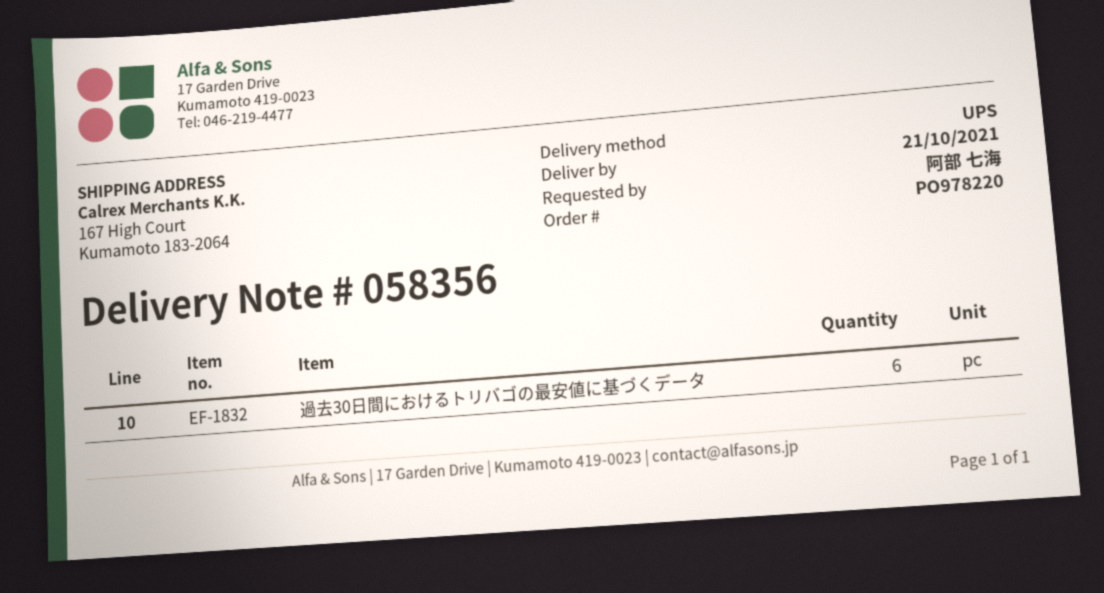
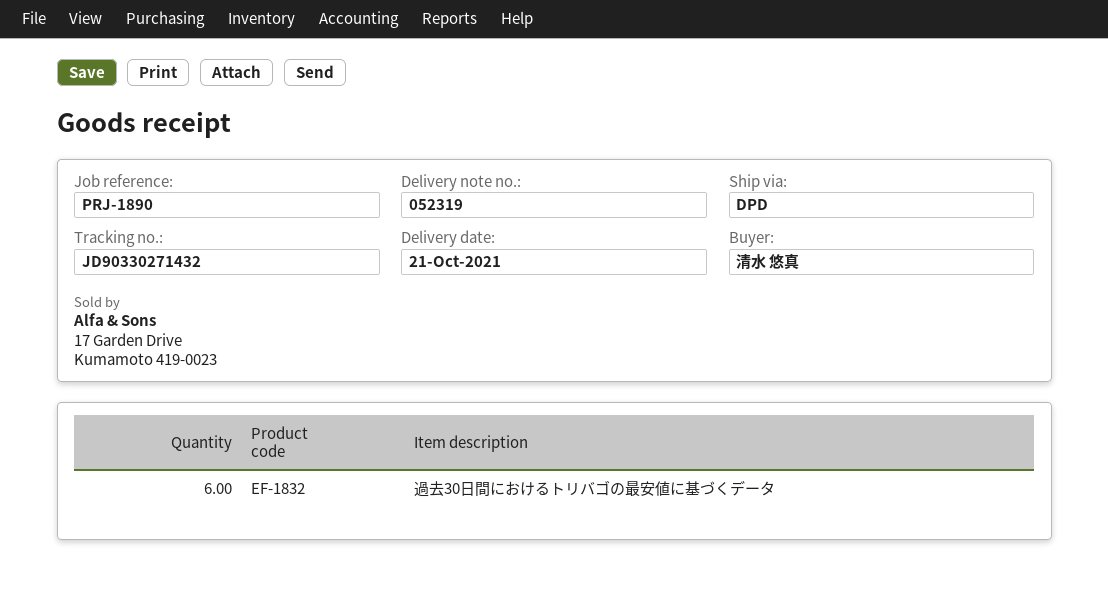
delivery note number: 058356 -> 052319
ordered by: 阿部 七海 -> 清水 悠真
shipping method: UPS -> DPD

